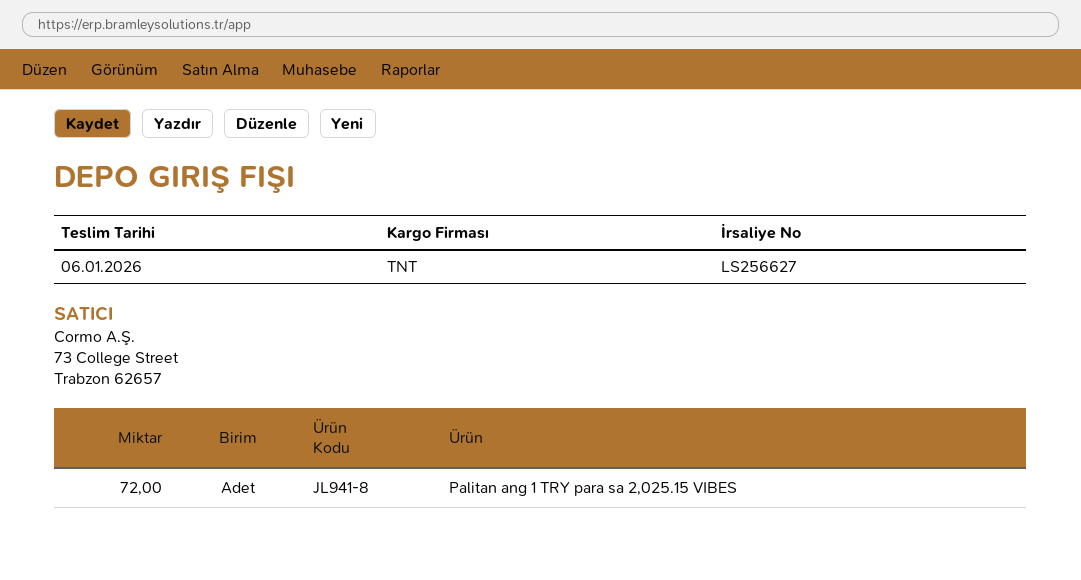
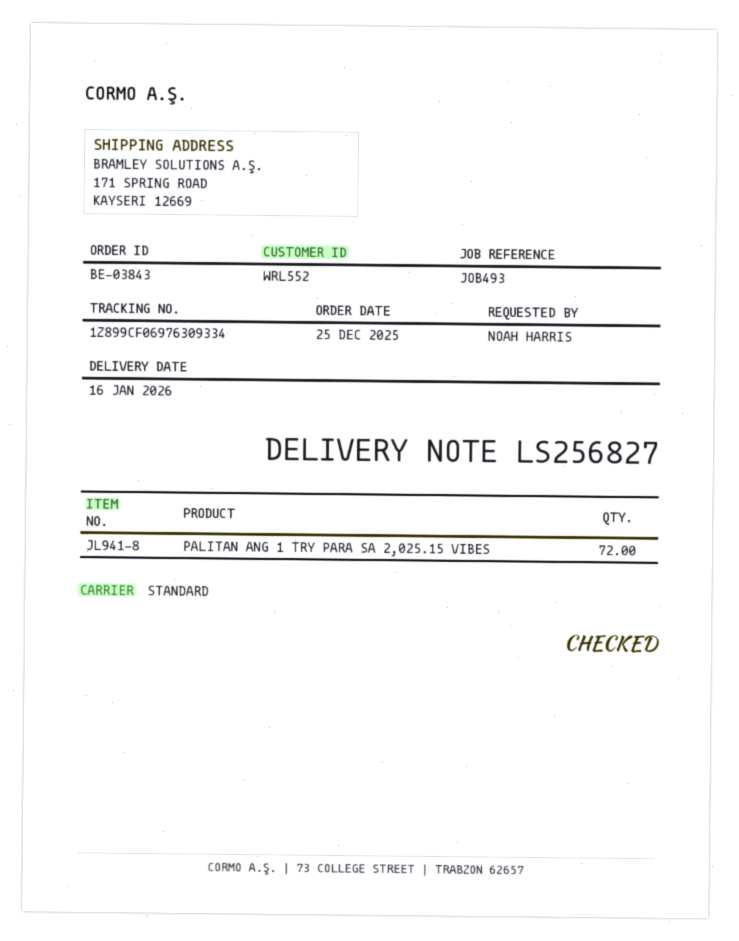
delivery note number: LS256627 -> LS256827
delivery date: 2026-01-06 -> 2026-01-16
shipping method: TNT -> standard

